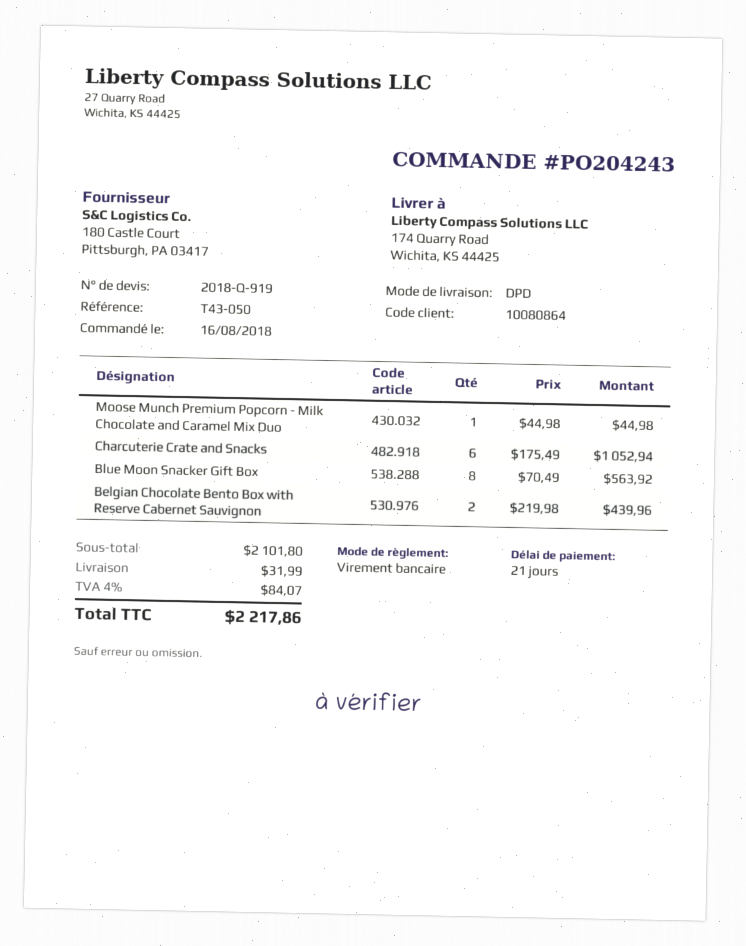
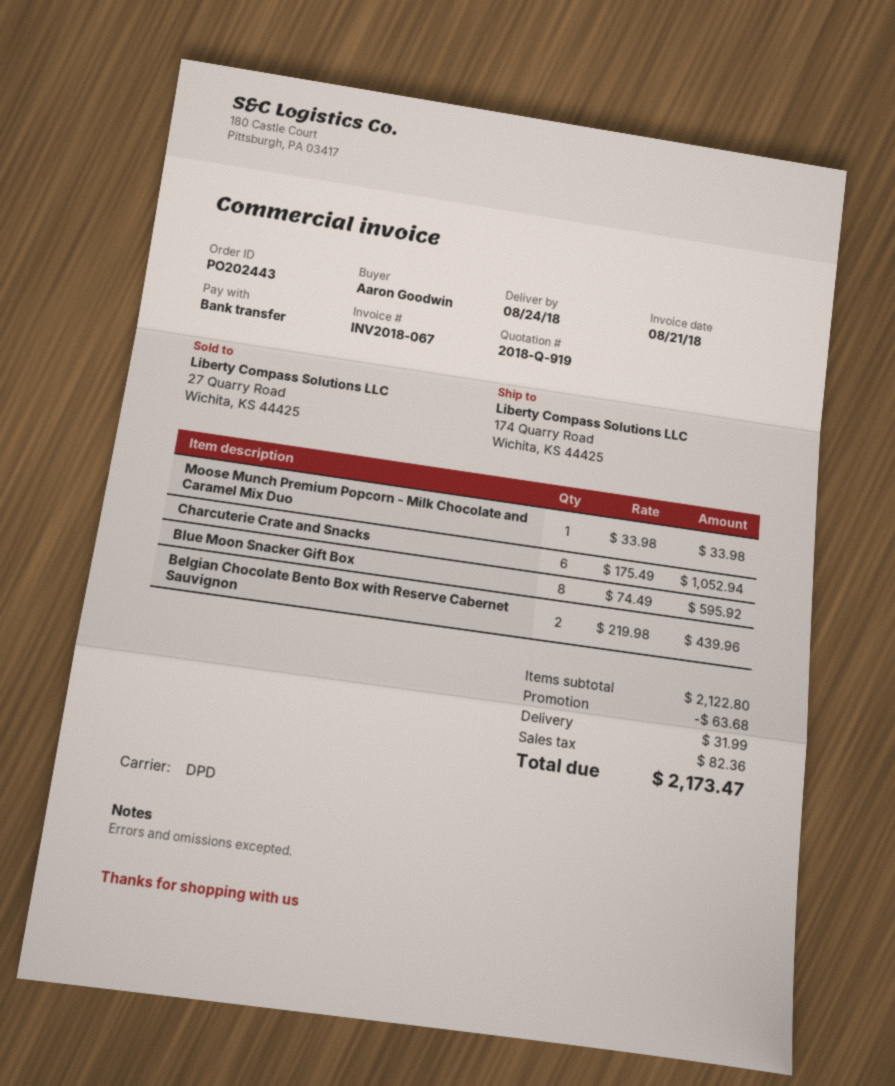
order number: PO204243 -> PO202443
Moose Munch Premium Popcorn - Milk Chocolate and Caramel Mix Duo: 1 x 44.98 = 44.98 -> 1 x 33.98 = 33.98
Blue Moon Snacker Gift Box: 8 x 70.49 = 563.92 -> 8 x 74.49 = 595.92
subtotal: 2101.80 -> 2122.80
discount: none -> 63.68
tax: 84.07 -> 82.36
total: 2217.86 -> 2173.47

